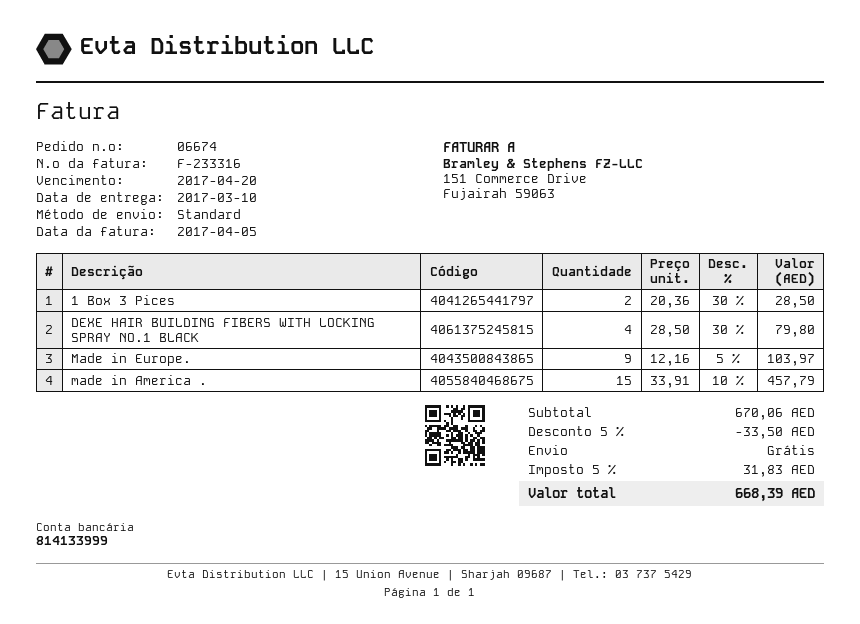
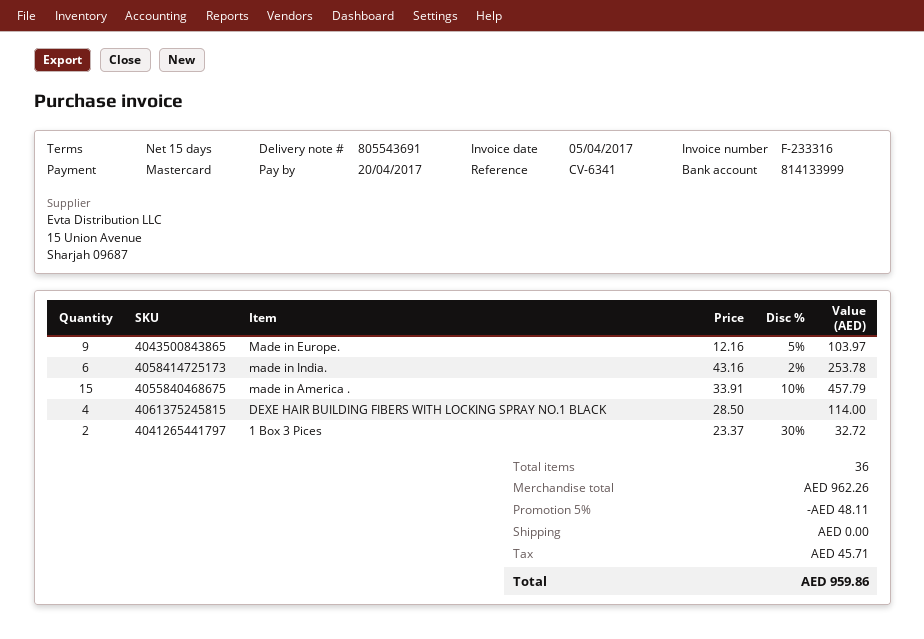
1 Box 3 Pices: 2 x 20.36 - 30% = 28.50 -> 2 x 23.37 - 30% = 32.72
DEXE HAIR BUILDING FIBERS WITH LOCKING SPRAY NO.1 BLACK: 4 x 28.50 - 30% = 79.80 -> 4 x 28.50 = 114.00
made in India.: none -> 6 x 43.16 - 2% = 253.78
subtotal: 670.06 -> 962.26
discount: 5% = 33.50 -> 5% = 48.11
tax: 31.83 -> 45.71
total: 668.39 -> 959.86

